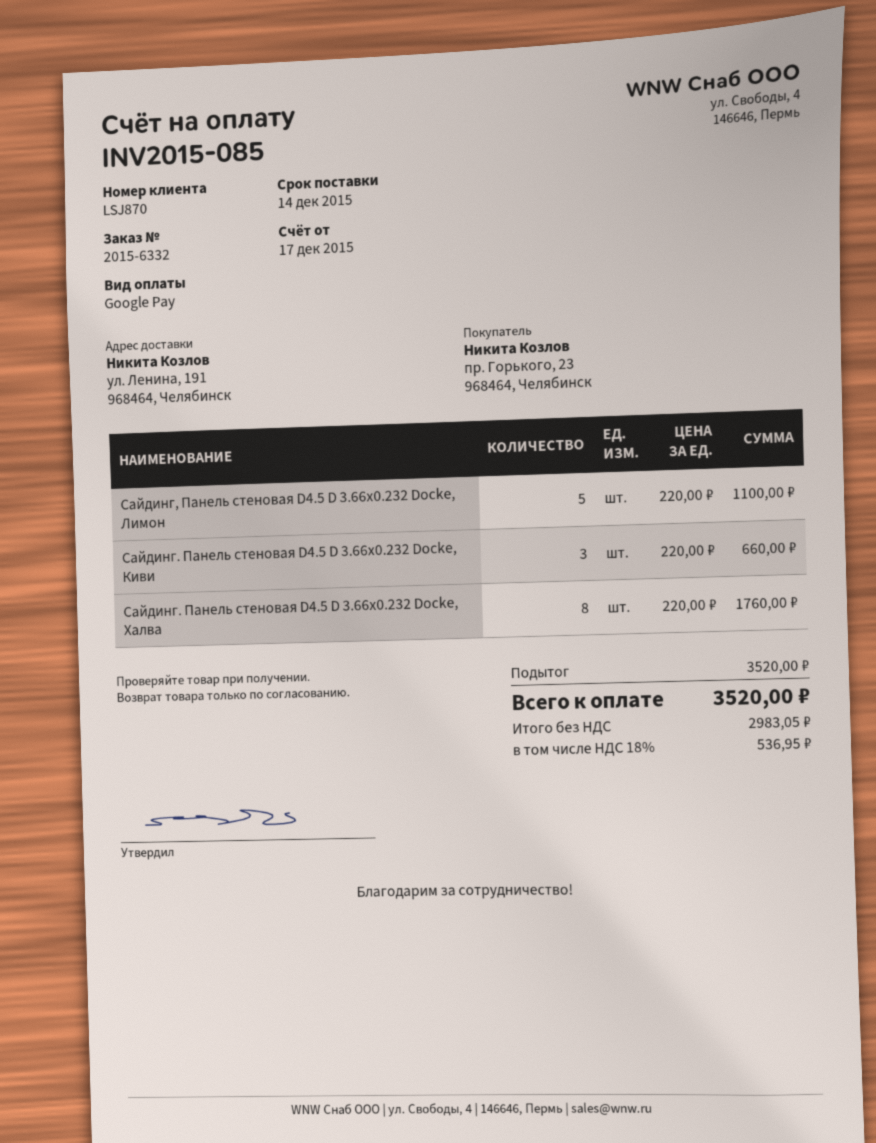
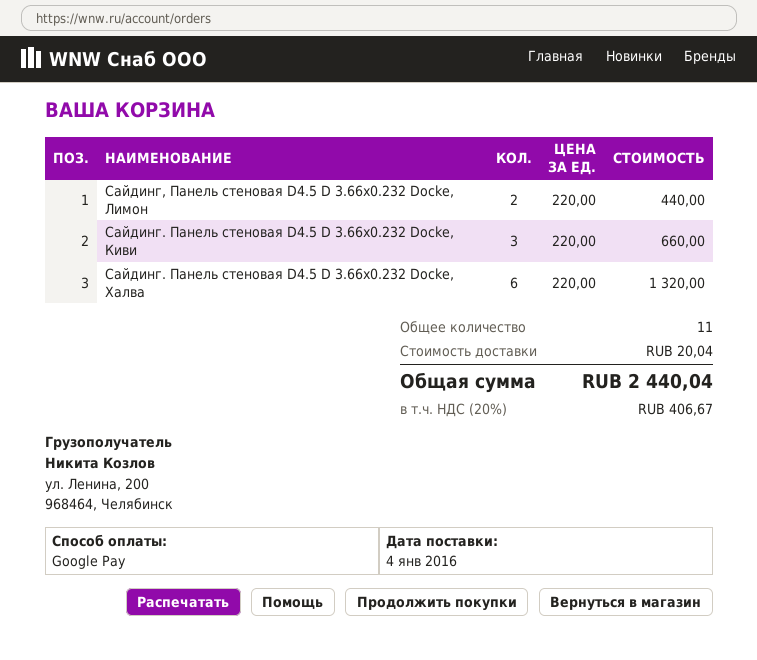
delivery date: 2015-12-14 -> 2016-01-04
ship to: ул. Ленина, 191, 968464, Челябинск -> ул. Ленина, 200, 968464, Челябинск
Сайдинг, Панель стеновая D4.5 D 3.66х0.232 Docke, Лимон: 5 x 220.00 = 1100.00 -> 2 x 220.00 = 440.00
Сайдинг. Панель стеновая D4.5 D 3.66х0.232 Docke, Халва: 8 x 220.00 = 1760.00 -> 6 x 220.00 = 1320.00
shipping: none -> 20.04
tax: 18% = 536.95 -> 20% = 406.67
total: 3520.00 -> 2440.04

